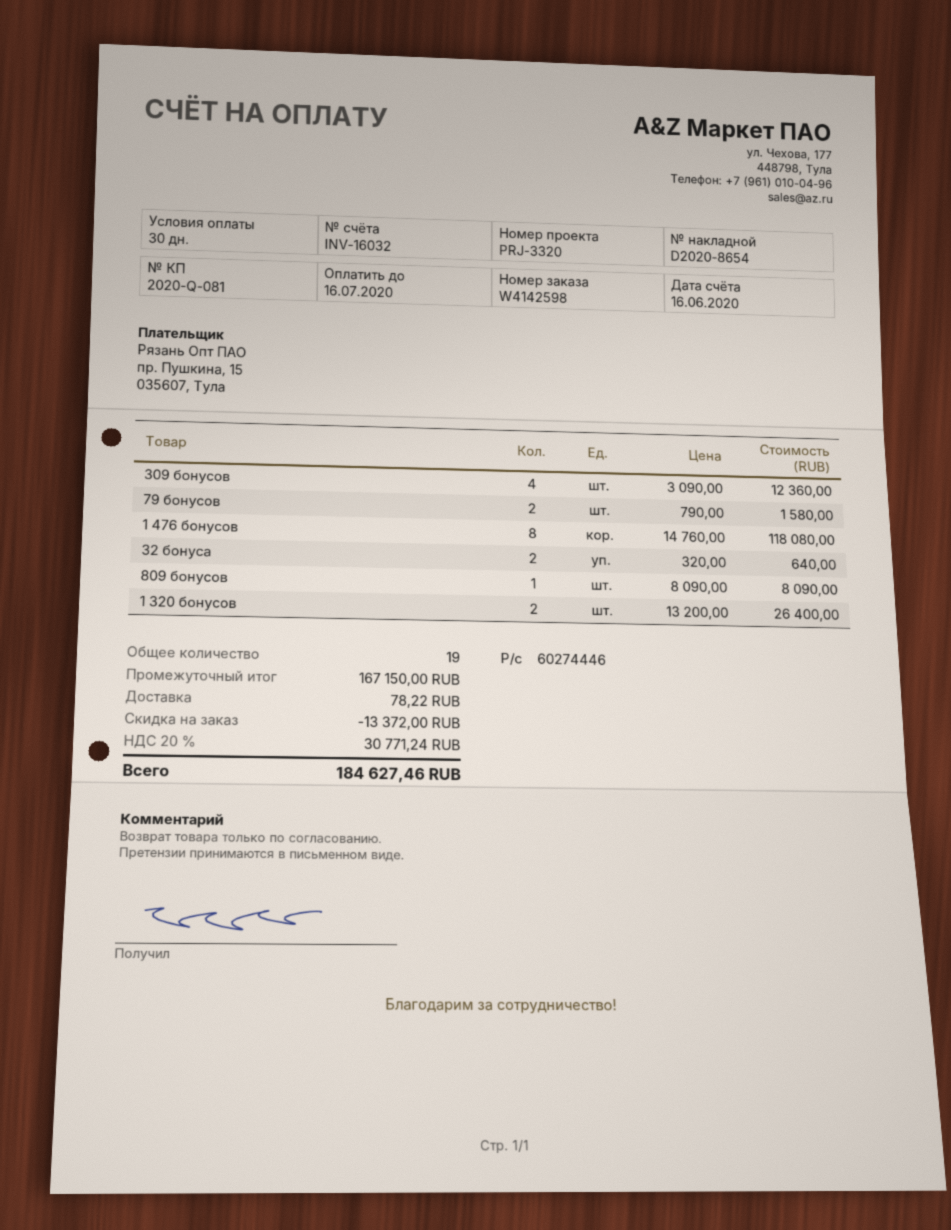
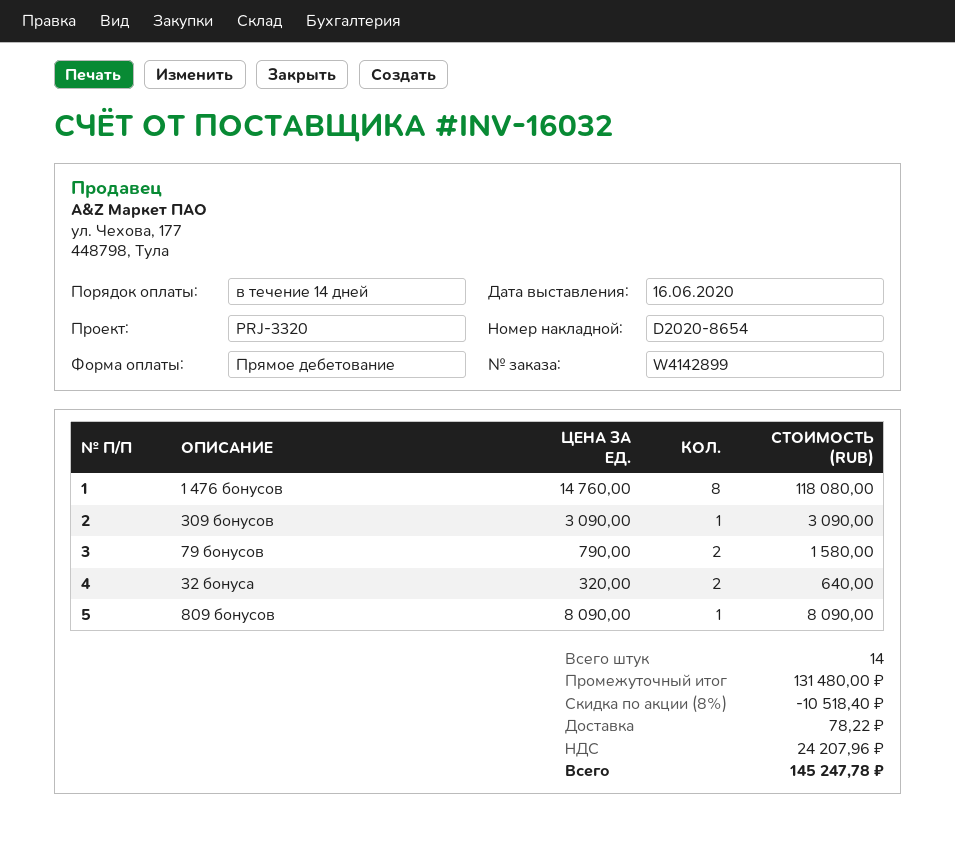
order number: W4142598 -> W4142899
payment terms: 30 days -> 14 days
309 бонусов: 4 x 3090.00 = 12360.00 -> 1 x 3090.00 = 3090.00
1 320 бонусов: 2 x 13200.00 = 26400.00 -> none
total quantity: 19 -> 14
subtotal: 167150.00 -> 131480.00
discount: 13372.00 -> 10518.40
tax: 30771.24 -> 24207.96
total: 184627.46 -> 145247.78

